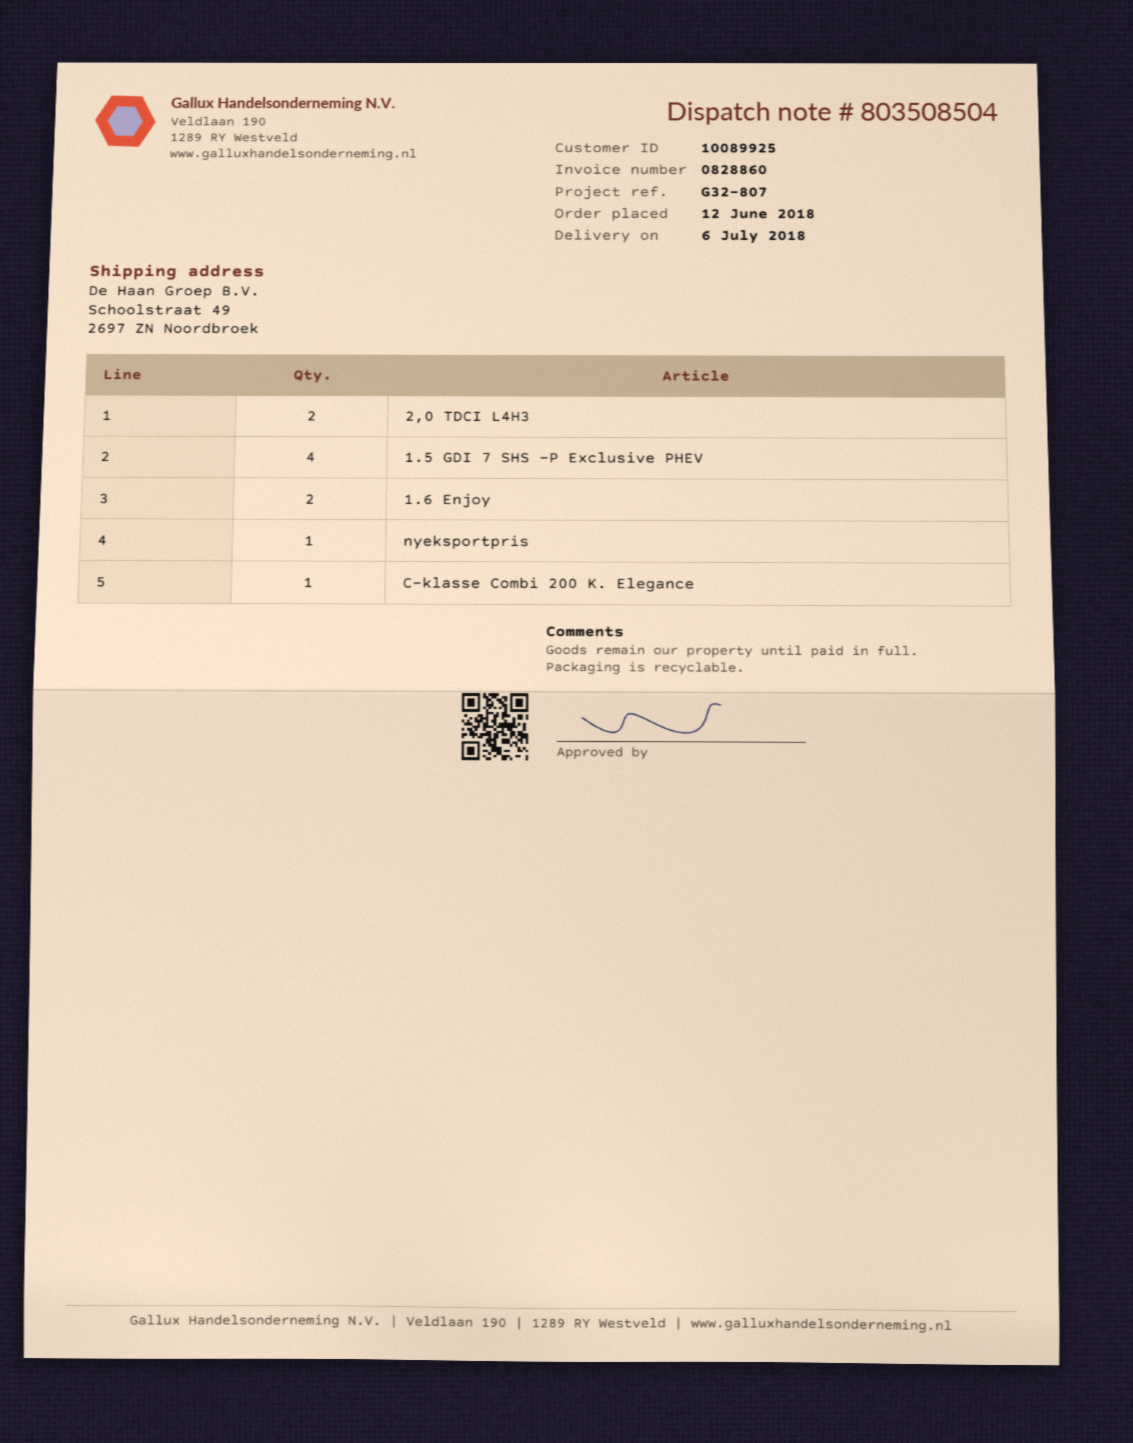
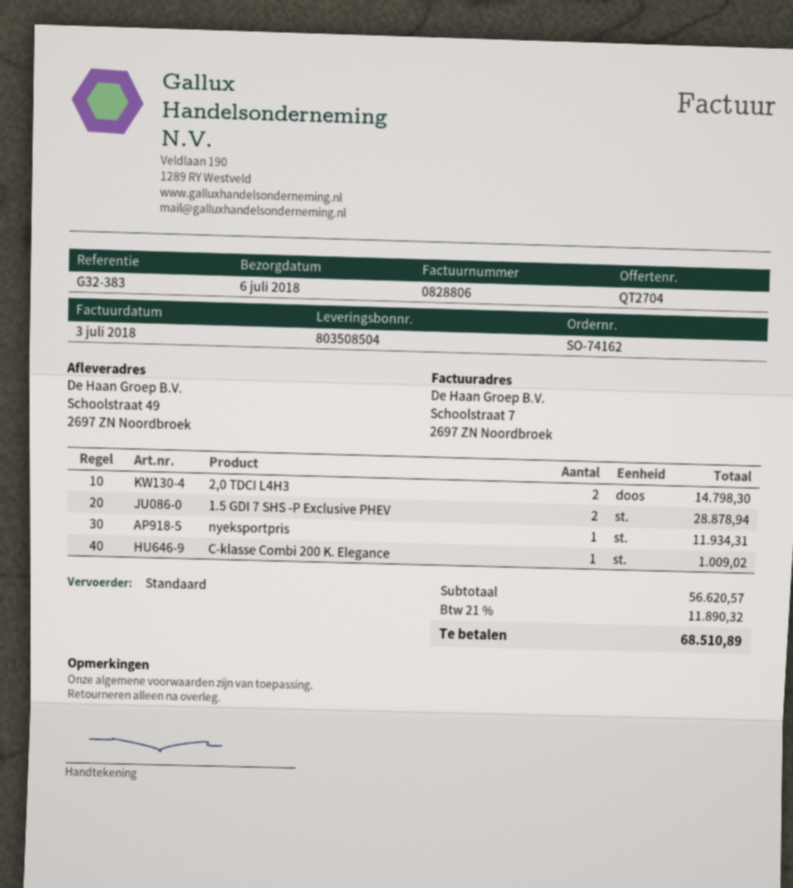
invoice number: 0828860 -> 0828806
reference: G32-807 -> G32-383
1.5 GDI 7 SHS -P Exclusive PHEV: 4 -> 2
1.6 Enjoy: 2 -> none

